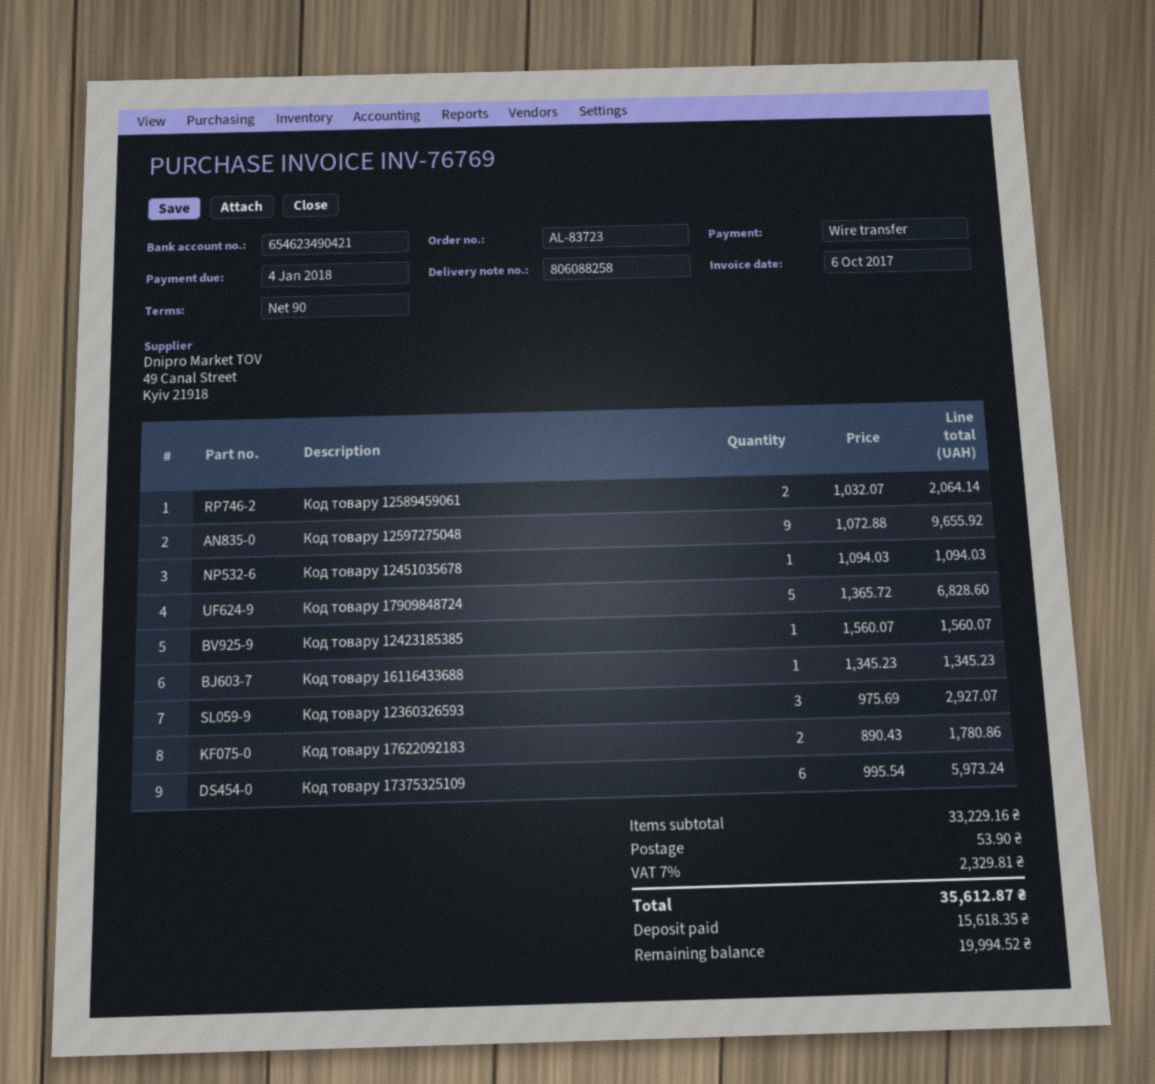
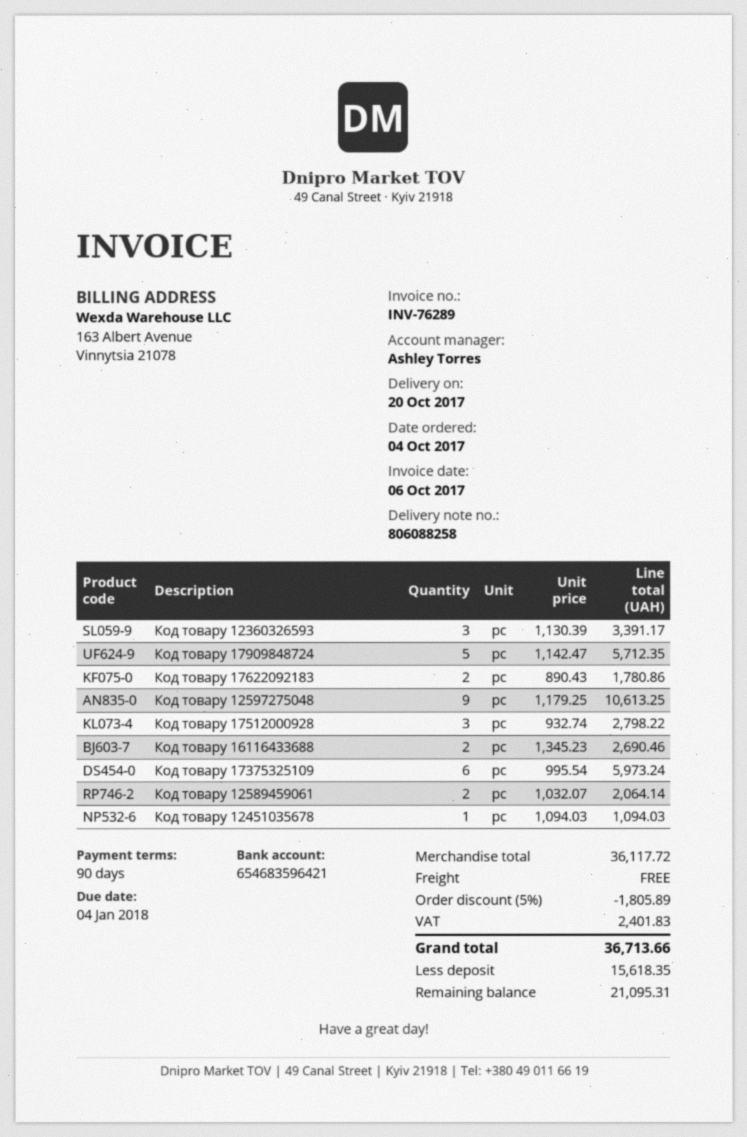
invoice number: INV-76769 -> INV-76289
bank account: 654623490421 -> 654683596421
Код товару 12597275048: 9 x 1072.88 = 9655.92 -> 9 x 1179.25 = 10613.25
Код товару 17909848724: 5 x 1365.72 = 6828.60 -> 5 x 1142.47 = 5712.35
Код товару 12423185385: 1 x 1560.07 = 1560.07 -> none
Код товару 16116433688: 1 x 1345.23 = 1345.23 -> 2 x 1345.23 = 2690.46
Код товару 12360326593: 3 x 975.69 = 2927.07 -> 3 x 1130.39 = 3391.17
Код товару 17512000928: none -> 3 x 932.74 = 2798.22
subtotal: 33229.16 -> 36117.72
discount: none -> 5% = 1805.89
shipping: 53.90 -> 0.00
tax: 2329.81 -> 2401.83
total: 35612.87 -> 36713.66
balance: 19994.52 -> 21095.31

